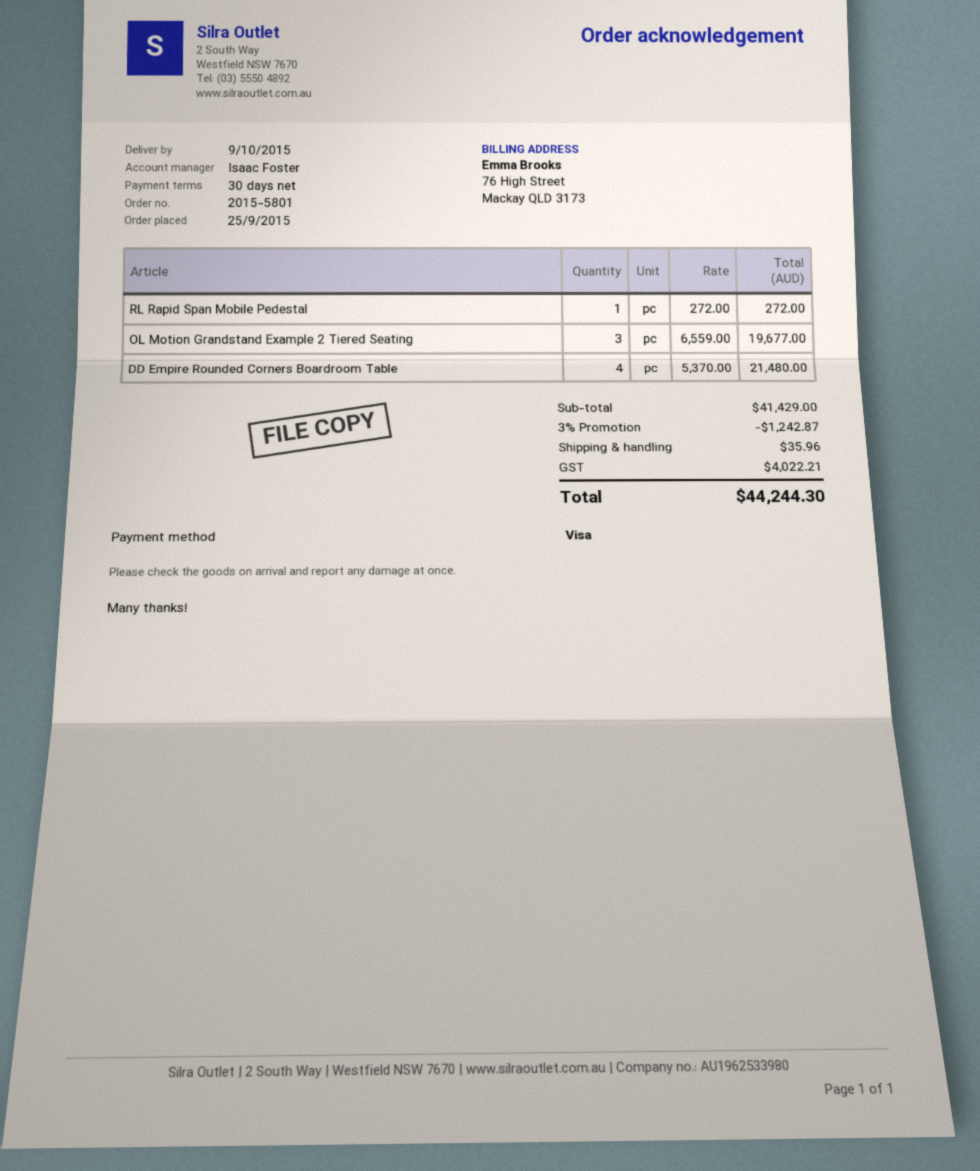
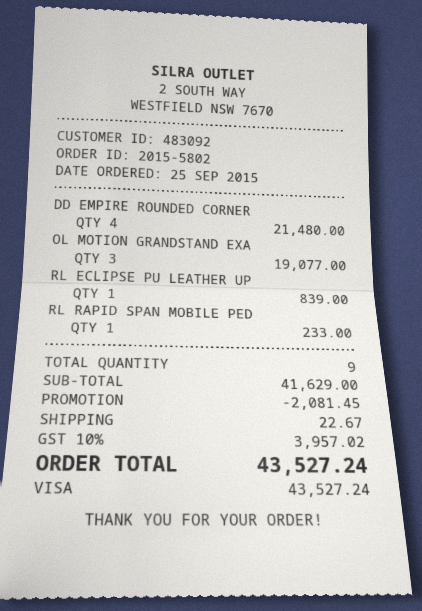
order number: 2015-5801 -> 2015-5802
RL Rapid Span Mobile Pedestal: 1 for 272.00 -> 1 for 233.00
OL Motion Grandstand Example 2 Tiered Seating: 3 for 19677.00 -> 3 for 19077.00
RL ECLIPSE PU LEATHER UP: none -> 1 for 839.00
subtotal: 41429.00 -> 41629.00
discount: 1242.87 -> 2081.45
shipping: 35.96 -> 22.67
tax: 4022.21 -> 3957.02
total: 44244.30 -> 43527.24

